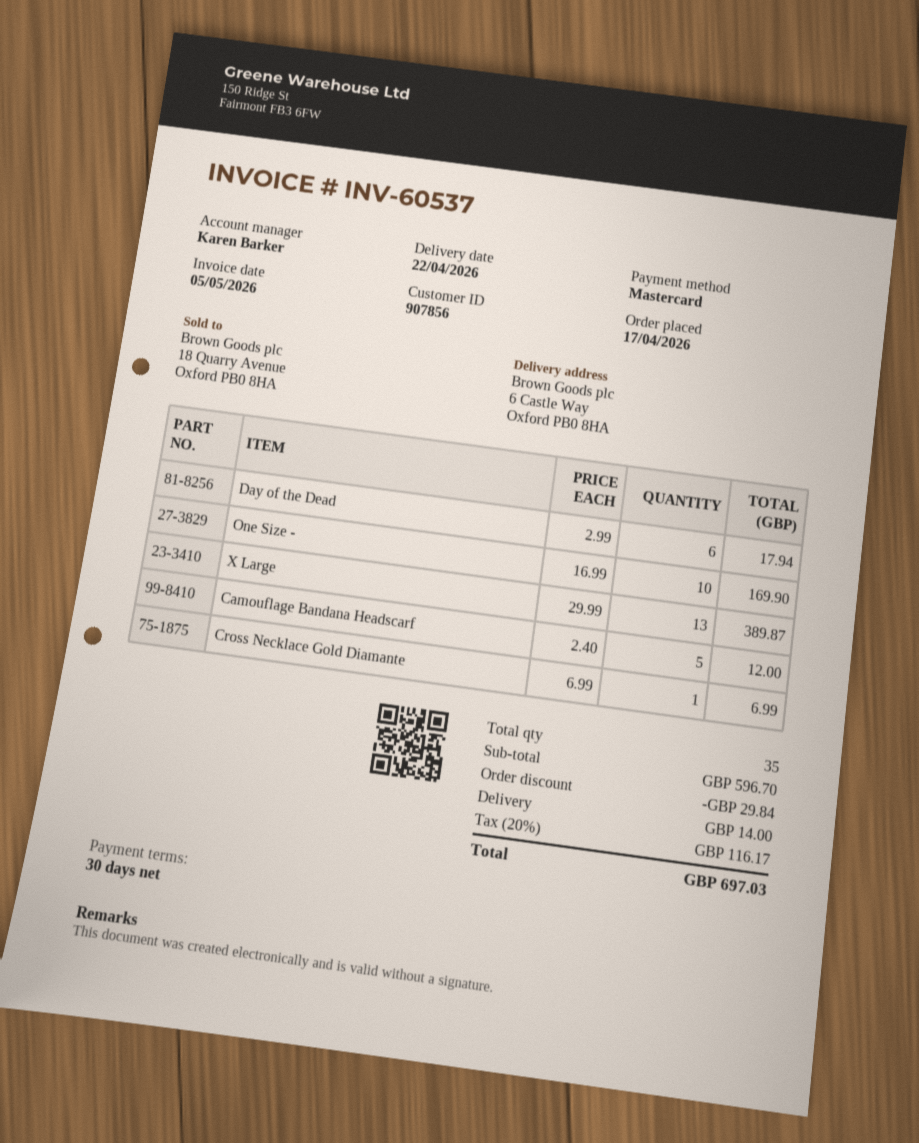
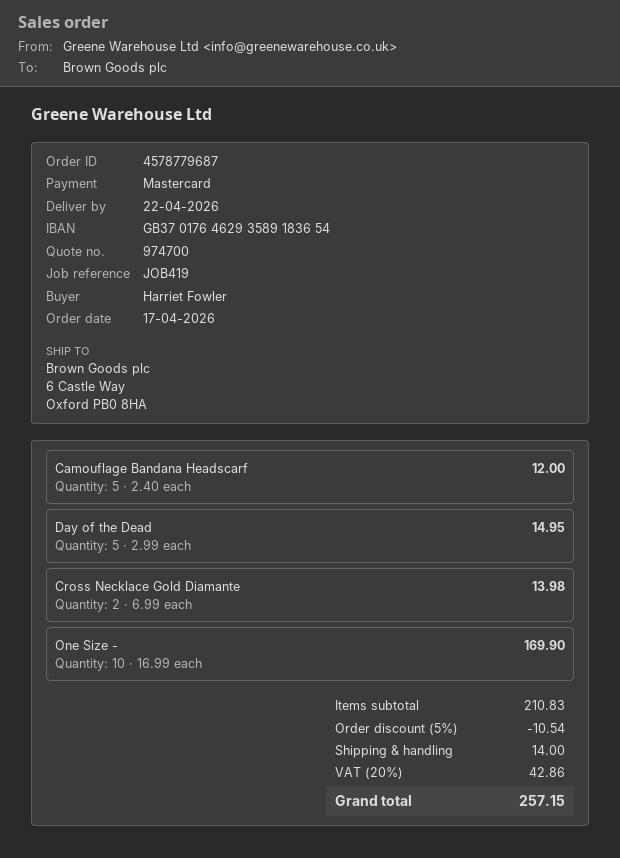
Day of the Dead: 6 x 2.99 = 17.94 -> 5 x 2.99 = 14.95
X Large: 13 x 29.99 = 389.87 -> none
Cross Necklace Gold Diamante: 1 x 6.99 = 6.99 -> 2 x 6.99 = 13.98
subtotal: 596.70 -> 210.83
discount: 29.84 -> 10.54
tax: 20% = 116.17 -> 20% = 42.86
total: 697.03 -> 257.15

